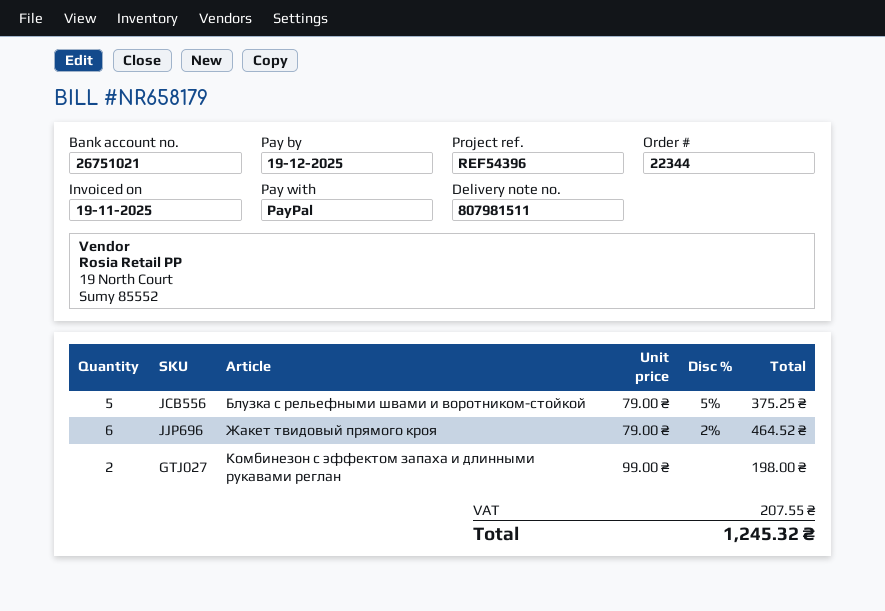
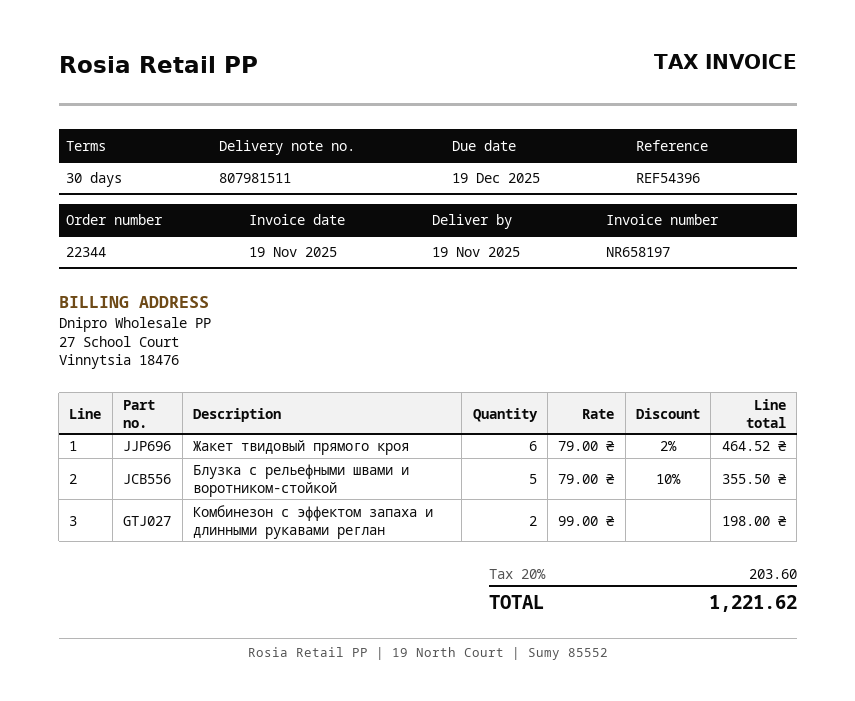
invoice number: NR658179 -> NR658197
Блузка с рельефными швами и воротником-стойкой: 5 x 79.00 - 5% = 375.25 -> 5 x 79.00 - 10% = 355.50
tax: 207.55 -> 203.60
total: 1245.32 -> 1221.62

